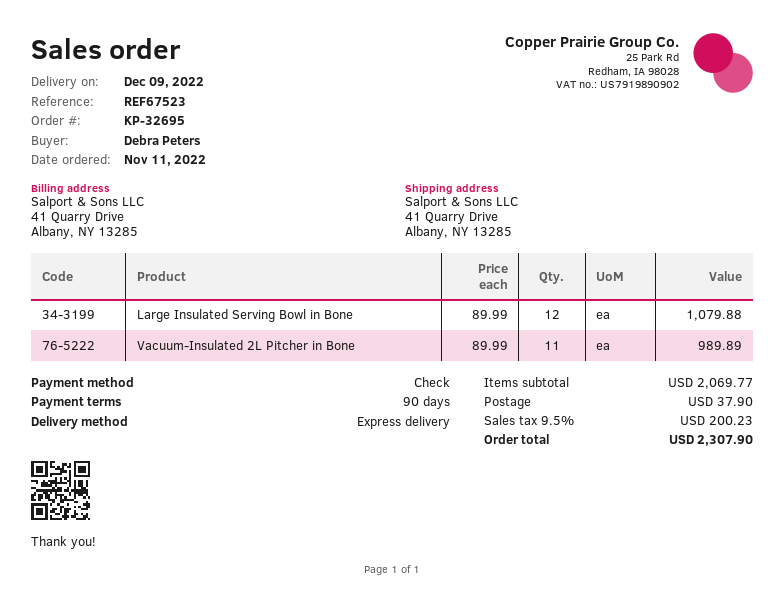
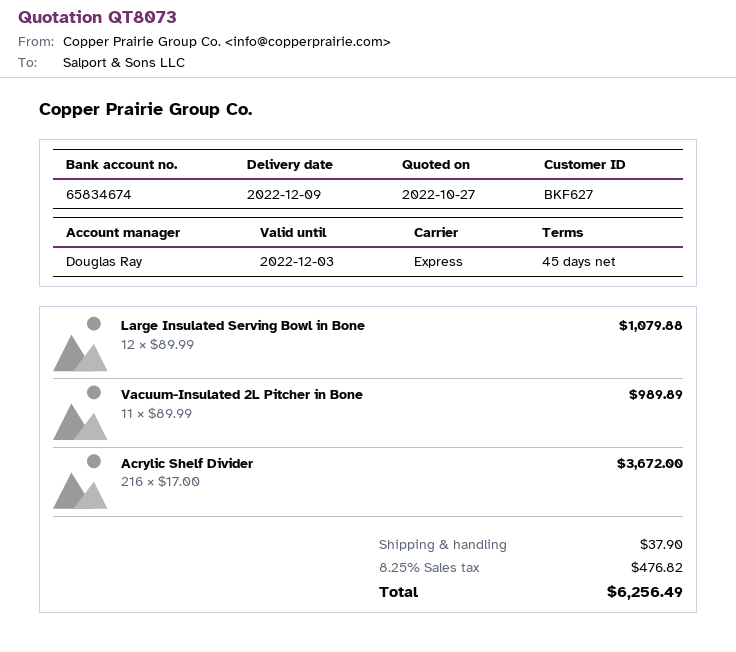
payment terms: 90 days -> 45 days
Acrylic Shelf Divider: none -> 216 x 17.00 = 3672.00
tax: 9.5% = 200.23 -> 8.25% = 476.82
total: 2307.90 -> 6256.49

